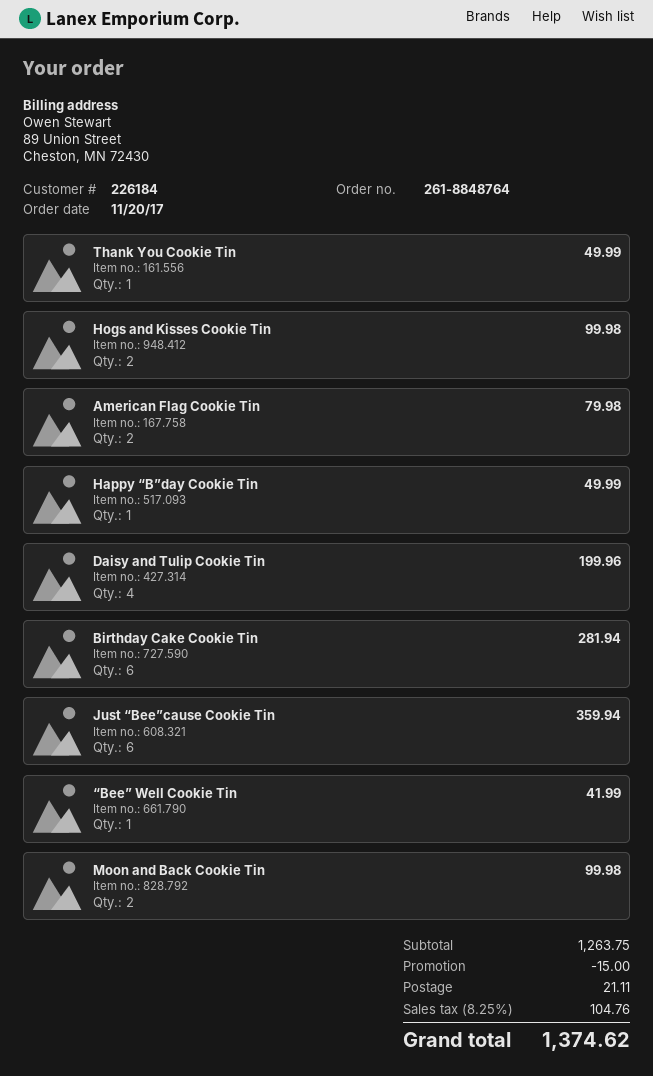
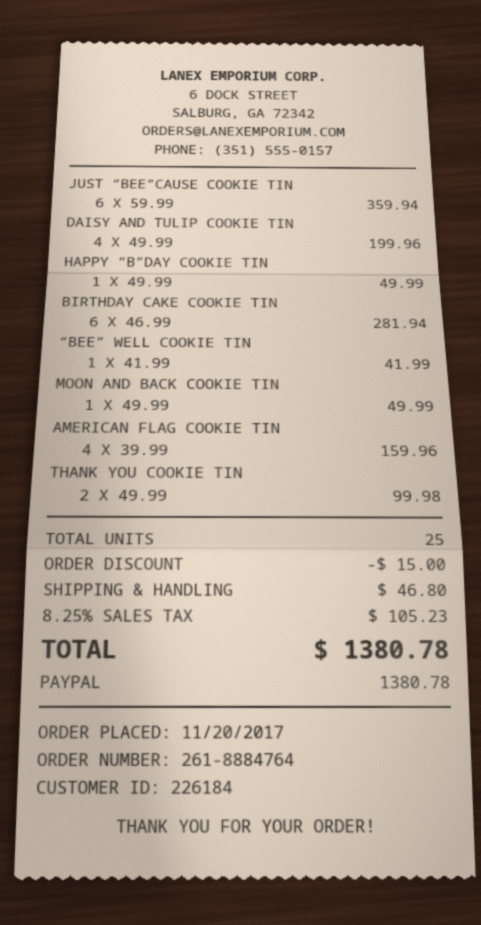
order number: 261-8848764 -> 261-8884764
Thank You Cookie Tin: 1 for 49.99 -> 2 for 99.98
Hogs and Kisses Cookie Tin: 2 for 99.98 -> none
American Flag Cookie Tin: 2 for 79.98 -> 4 for 159.96
Moon and Back Cookie Tin: 2 for 99.98 -> 1 for 49.99
shipping: 21.11 -> 46.80
tax: 8.25% = 104.76 -> 8.25% = 105.23
total: 1374.62 -> 1380.78

